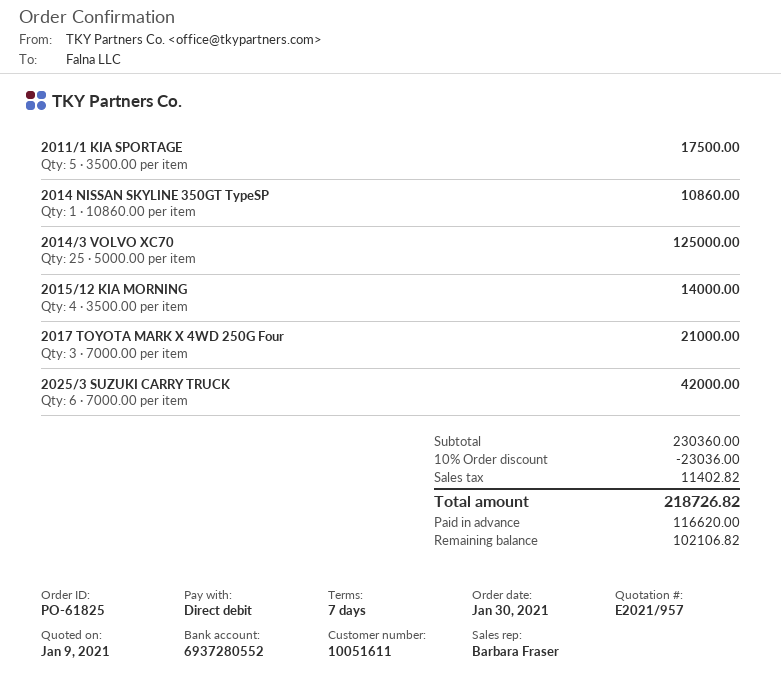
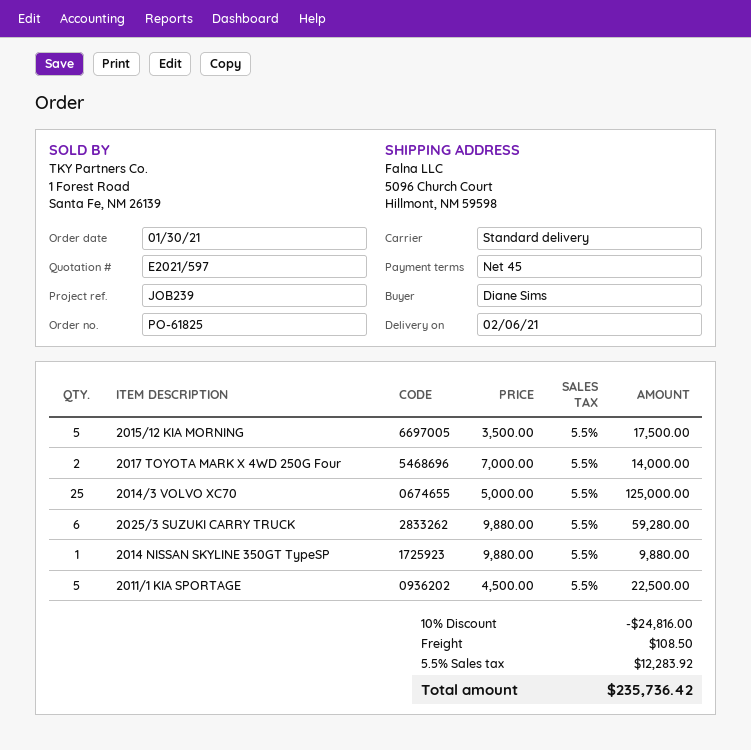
quote number: E2021/957 -> E2021/597
payment terms: 7 days -> 45 days
2011/1 KIA SPORTAGE: 5 x 3500.00 = 17500.00 -> 5 x 4500.00 = 22500.00
2014 NISSAN SKYLINE 350GT TypeSP: 1 x 10860.00 = 10860.00 -> 1 x 9880.00 = 9880.00
2015/12 KIA MORNING: 4 x 3500.00 = 14000.00 -> 5 x 3500.00 = 17500.00
2017 TOYOTA MARK X 4WD 250G Four: 3 x 7000.00 = 21000.00 -> 2 x 7000.00 = 14000.00
2025/3 SUZUKI CARRY TRUCK: 6 x 7000.00 = 42000.00 -> 6 x 9880.00 = 59280.00
discount: 10% = 23036.00 -> 10% = 24816.00
shipping: none -> 108.50
tax: 11402.82 -> 12283.92
total: 218726.82 -> 235736.42

